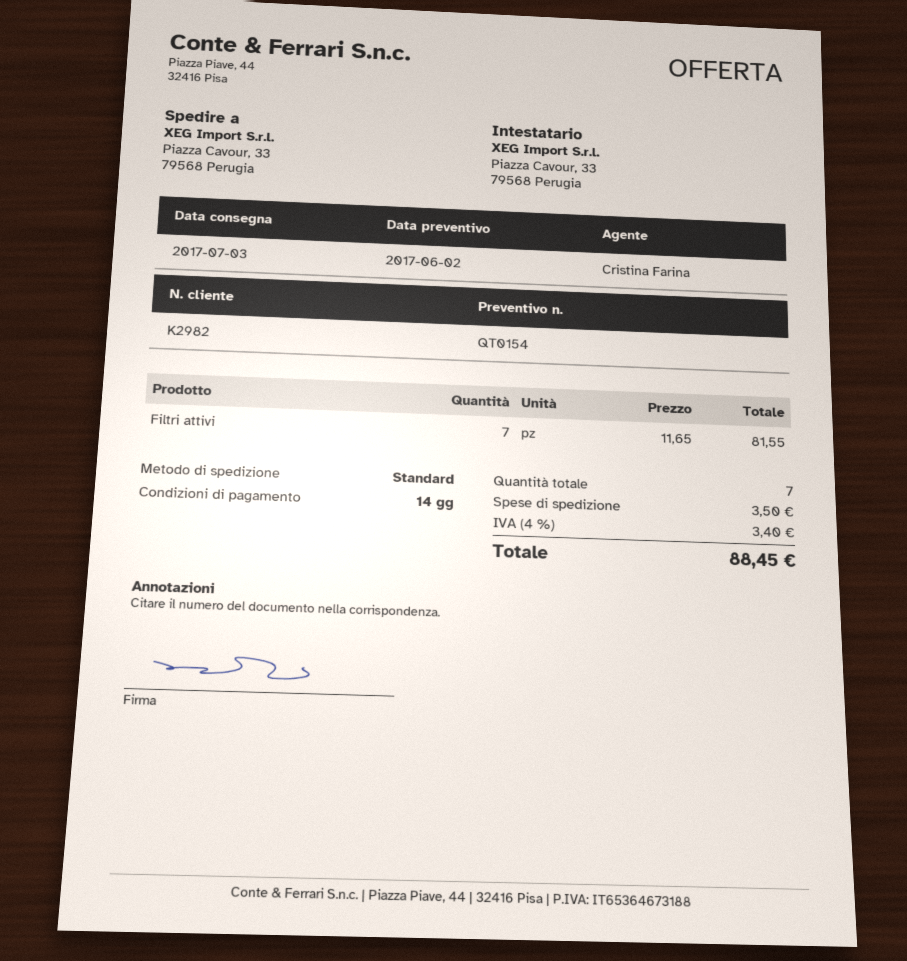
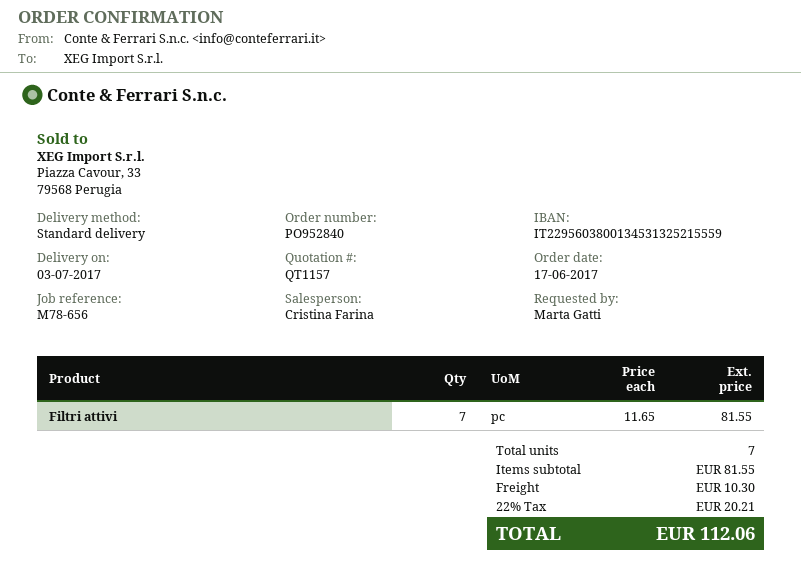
quote number: QT0154 -> QT1157
shipping: 3.50 -> 10.30
tax: 4% = 3.40 -> 22% = 20.21
total: 88.45 -> 112.06

